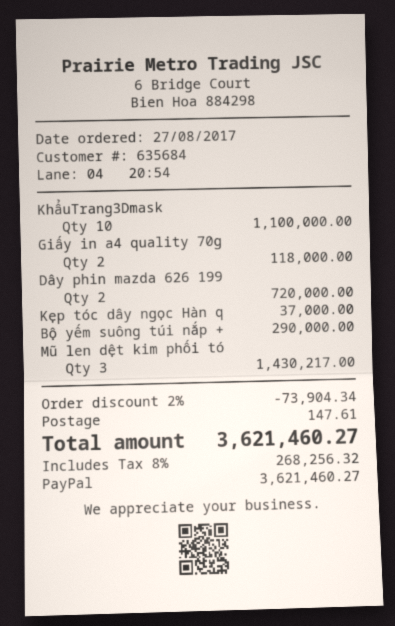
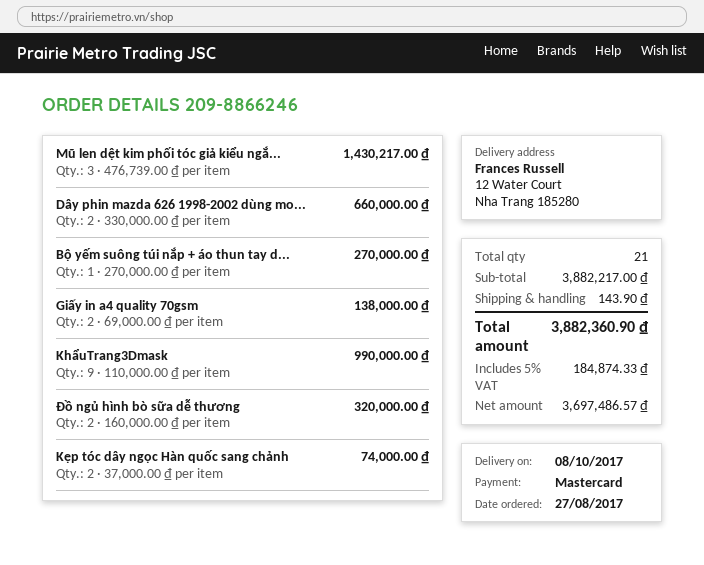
payment method: PayPal -> Mastercard
KhẩuTrang3Dmask: 10 for 1100000.00 -> 9 for 990000.00
Giấy in a4 quality 70g: 2 for 118000.00 -> 2 for 138000.00
Dây phin mazda 626 199: 2 for 720000.00 -> 2 for 660000.00
Kẹp tóc dây ngọc Hàn q: 1 for 37000.00 -> 2 for 74000.00
Bộ yếm suông túi nắp +: 1 for 290000.00 -> 1 for 270000.00
Đồ ngủ hình bò sữa dễ thương: none -> 2 for 320000.00
discount: 2% = 73904.34 -> none
shipping: 147.61 -> 143.90
tax: 8% = 268256.32 -> 5% = 184874.33
total: 3621460.27 -> 3882360.90

